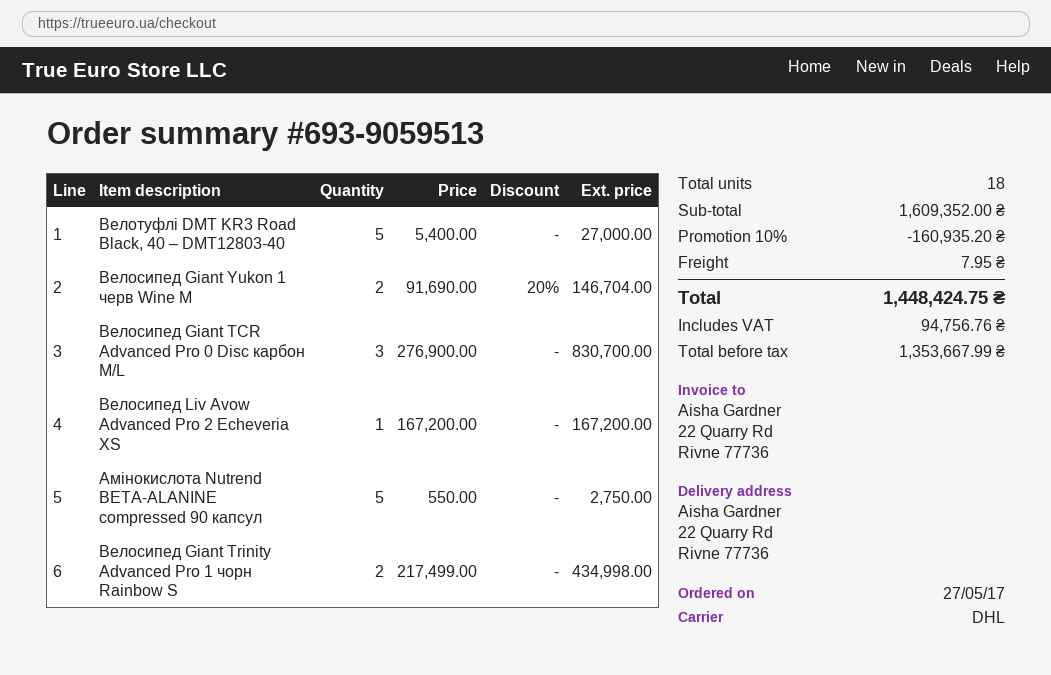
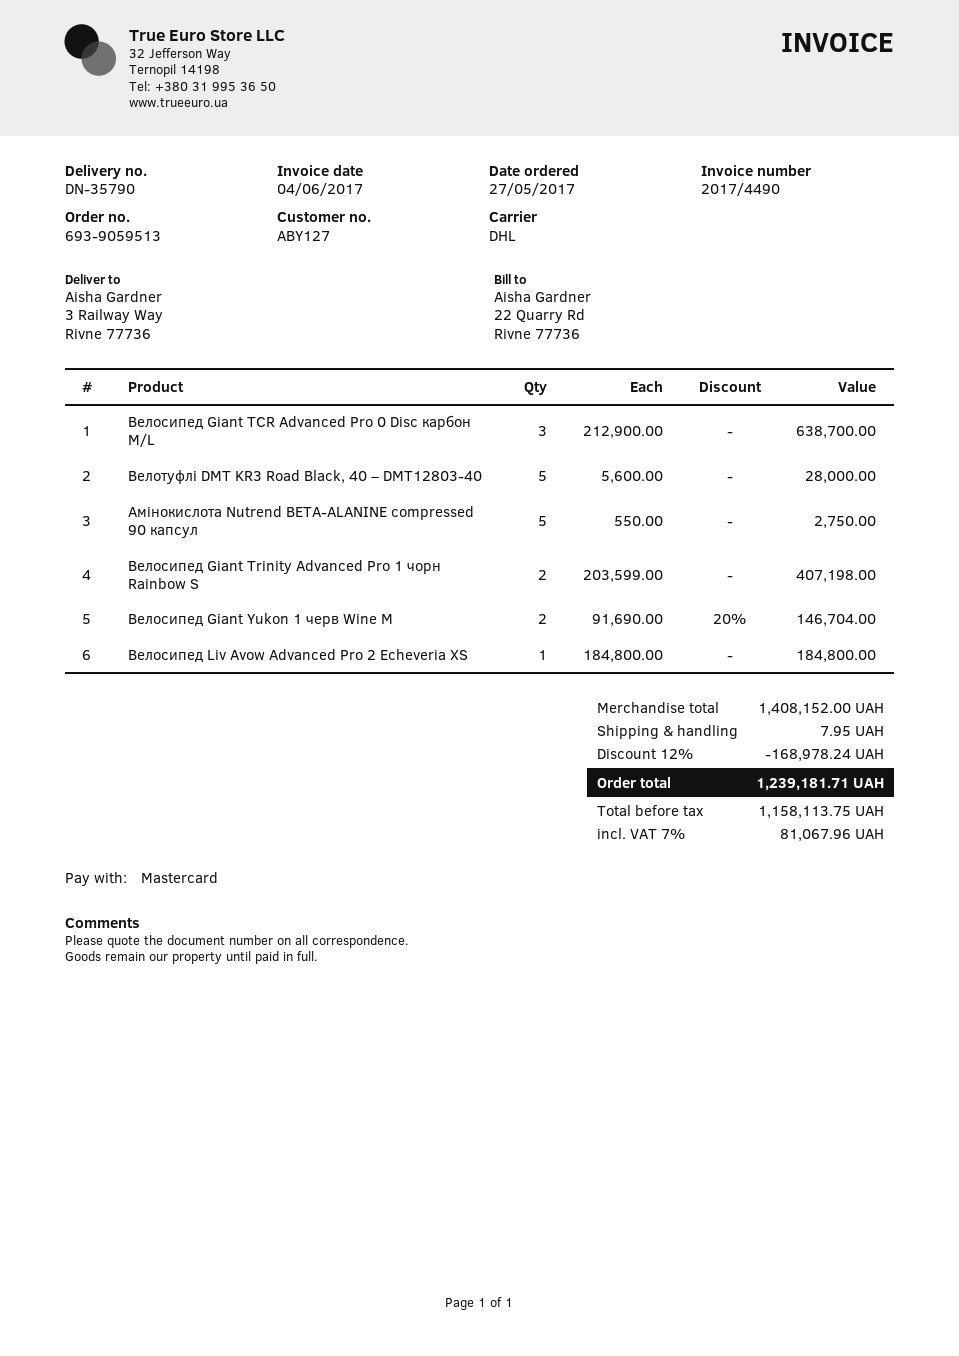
ship to: 22 Quarry Rd, Rivne 77736 -> 3 Railway Way, Rivne 77736
Велотуфлі DMT KR3 Road Black, 40 – DMT12803-40: 5 x 5400.00 = 27000.00 -> 5 x 5600.00 = 28000.00
Велосипед Giant TCR Advanced Pro 0 Disc карбон M/L: 3 x 276900.00 = 830700.00 -> 3 x 212900.00 = 638700.00
Велосипед Liv Avow Advanced Pro 2 Echeveria XS: 1 x 167200.00 = 167200.00 -> 1 x 184800.00 = 184800.00
Велосипед Giant Trinity Advanced Pro 1 чорн Rainbow S: 2 x 217499.00 = 434998.00 -> 2 x 203599.00 = 407198.00
subtotal: 1609352.00 -> 1408152.00
discount: 10% = 160935.20 -> 12% = 168978.24
net: 1353667.99 -> 1158113.75
tax: 94756.76 -> 81067.96
total: 1448424.75 -> 1239181.71

